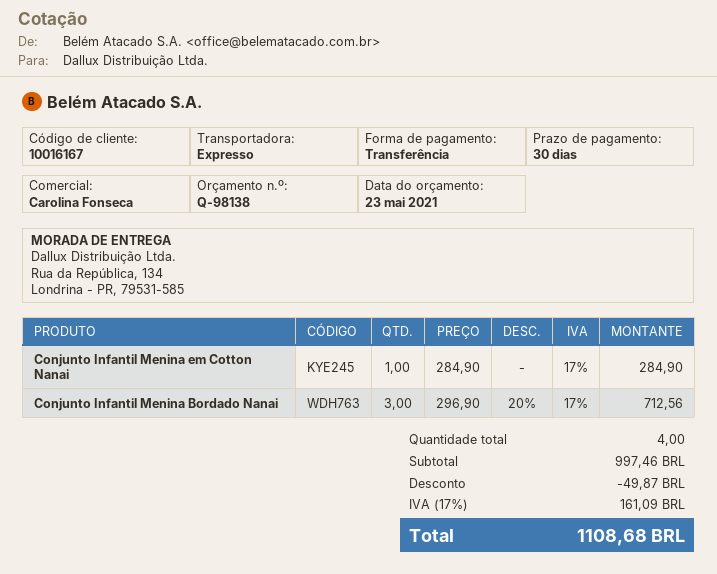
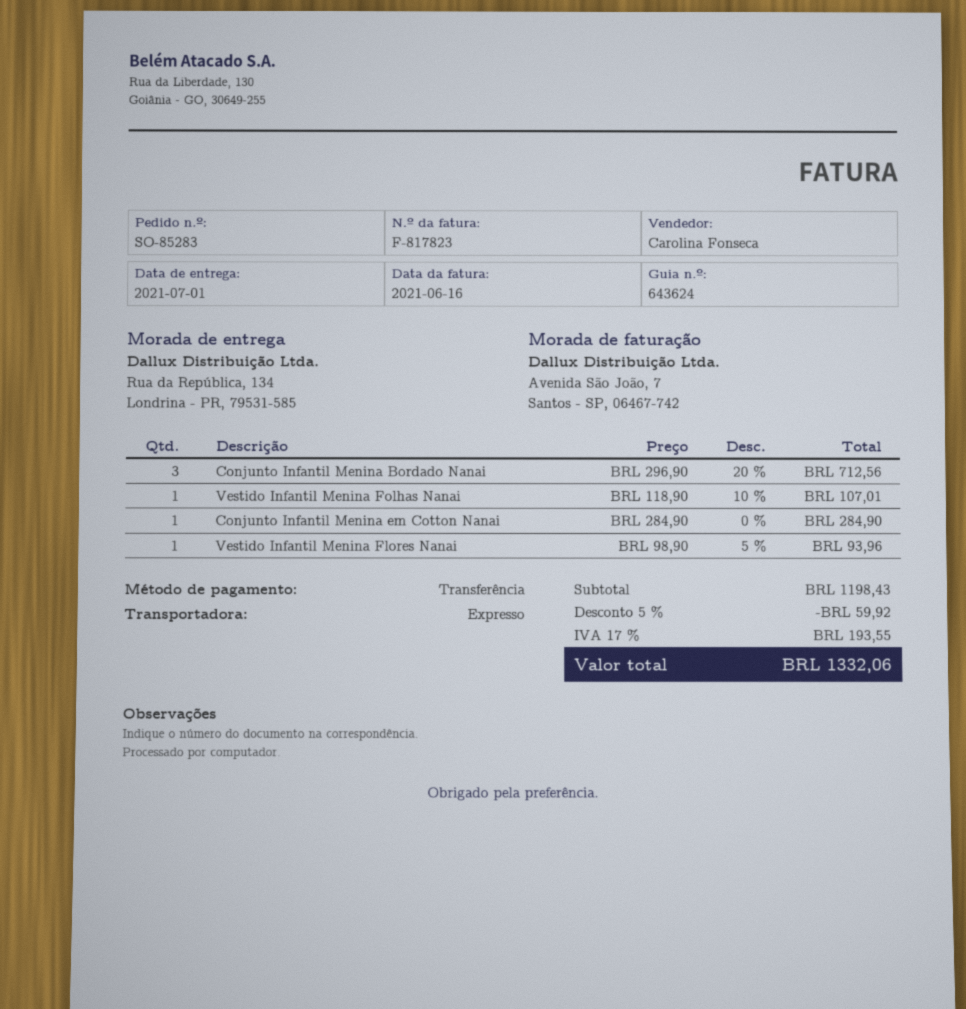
Vestido Infantil Menina Folhas Nanai: none -> 1 x 118.90 - 10% = 107.01
Vestido Infantil Menina Flores Nanai: none -> 1 x 98.90 - 5% = 93.96
subtotal: 997.46 -> 1198.43
discount: 49.87 -> 59.92
tax: 17% = 161.09 -> 17% = 193.55
total: 1108.68 -> 1332.06

